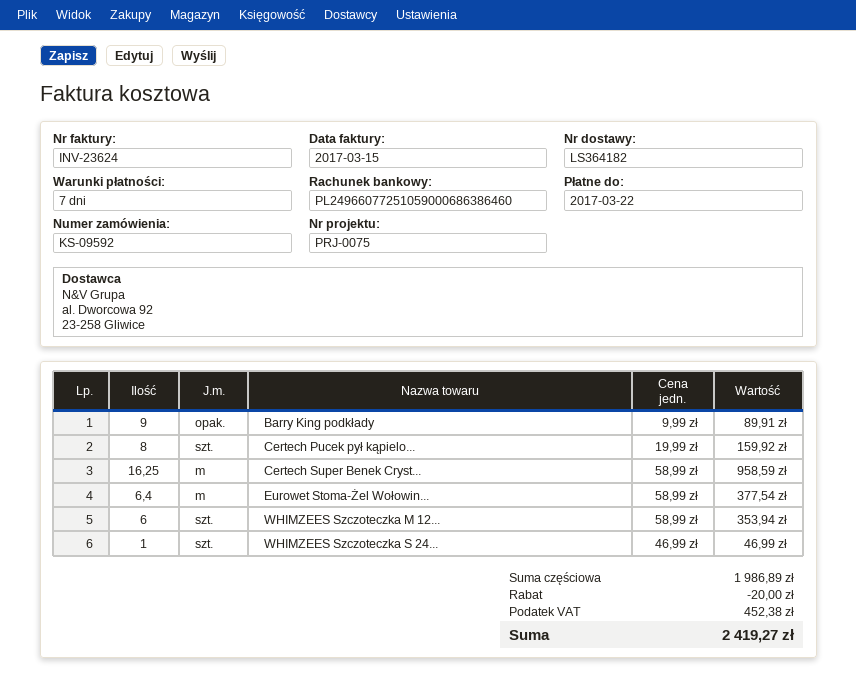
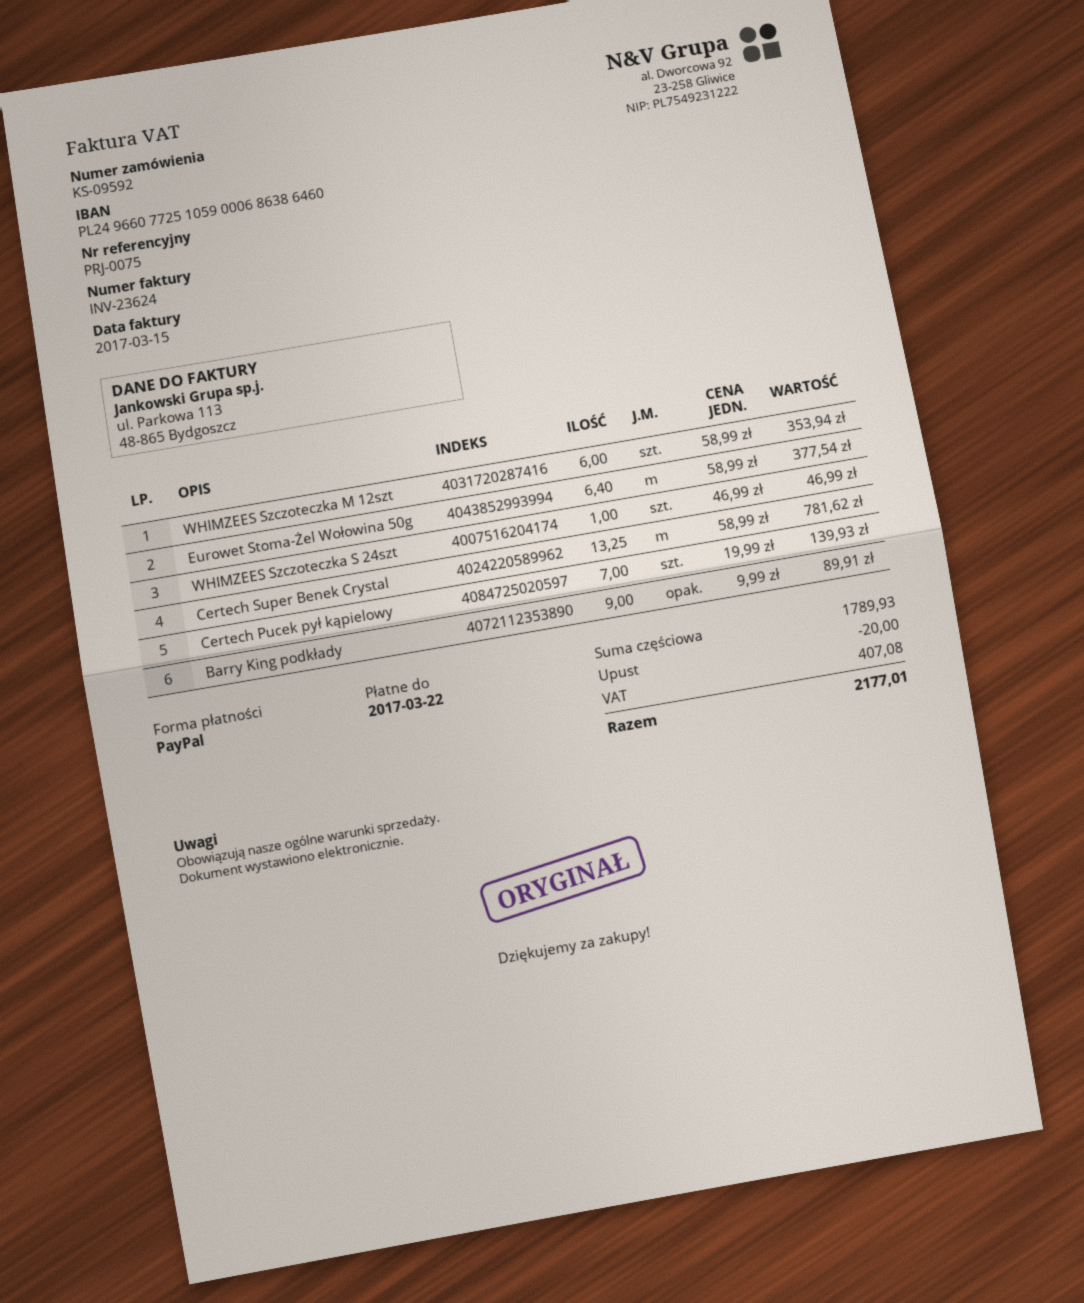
Certech Pucek pył kąpielo...: 8 x 19.99 = 159.92 -> 7 x 19.99 = 139.93
Certech Super Benek Cryst...: 16.25 x 58.99 = 958.59 -> 13.25 x 58.99 = 781.62
subtotal: 1986.89 -> 1789.93
tax: 452.38 -> 407.08
total: 2419.27 -> 2177.01

